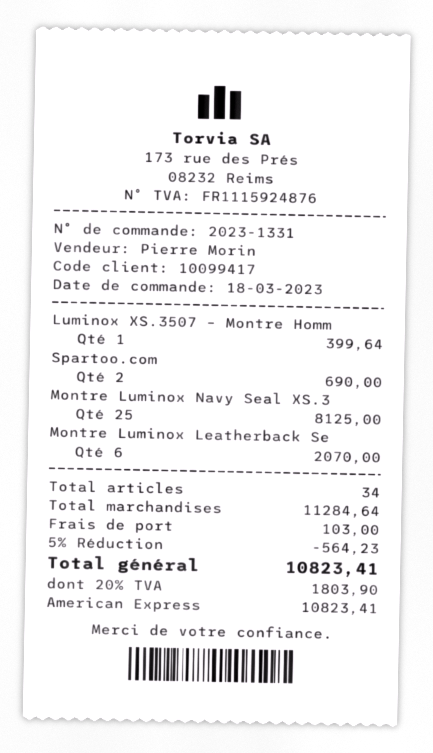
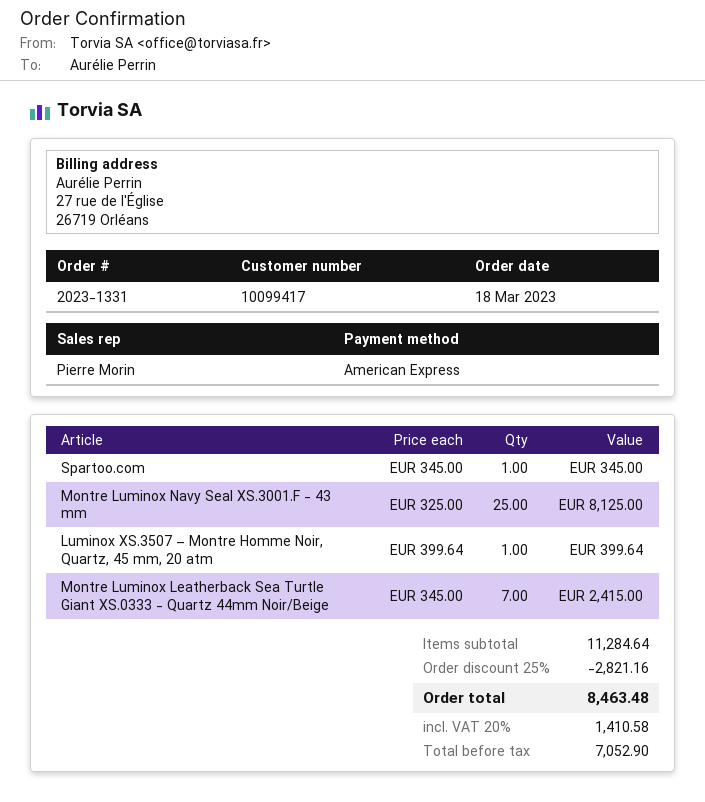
Spartoo.com: 2 for 690.00 -> 1 for 345.00
Montre Luminox Leatherback Se: 6 for 2070.00 -> 7 for 2415.00
discount: 5% = 564.23 -> 25% = 2821.16
shipping: 103.00 -> none
tax: 20% = 1803.90 -> 20% = 1410.58
total: 10823.41 -> 8463.48

